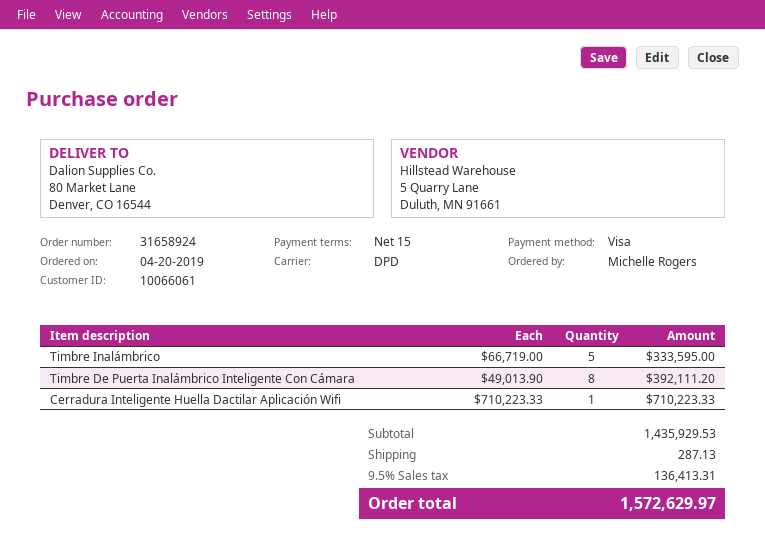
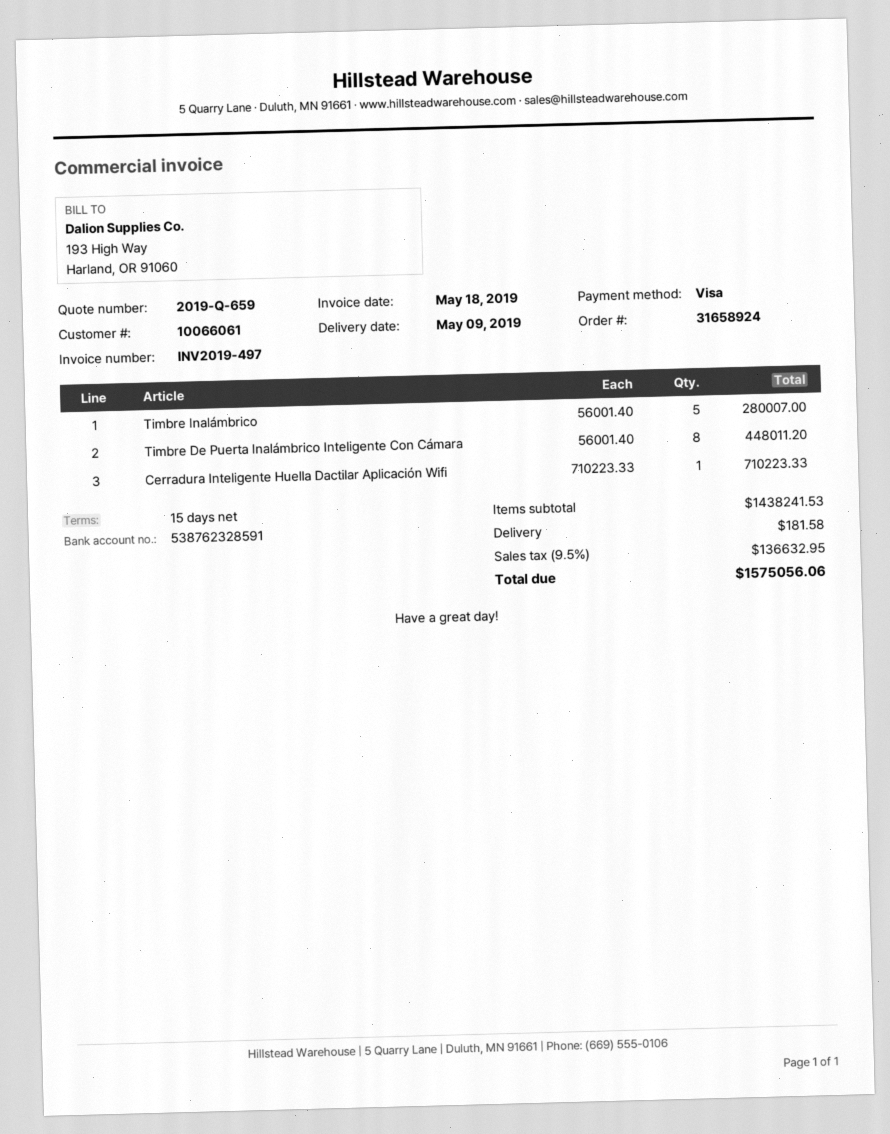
Timbre Inalámbrico: 5 x 66719.00 = 333595.00 -> 5 x 56001.40 = 280007.00
Timbre De Puerta Inalámbrico Inteligente Con Cámara: 8 x 49013.90 = 392111.20 -> 8 x 56001.40 = 448011.20
subtotal: 1435929.53 -> 1438241.53
shipping: 287.13 -> 181.58
tax: 9.5% = 136413.31 -> 9.5% = 136632.95
total: 1572629.97 -> 1575056.06

